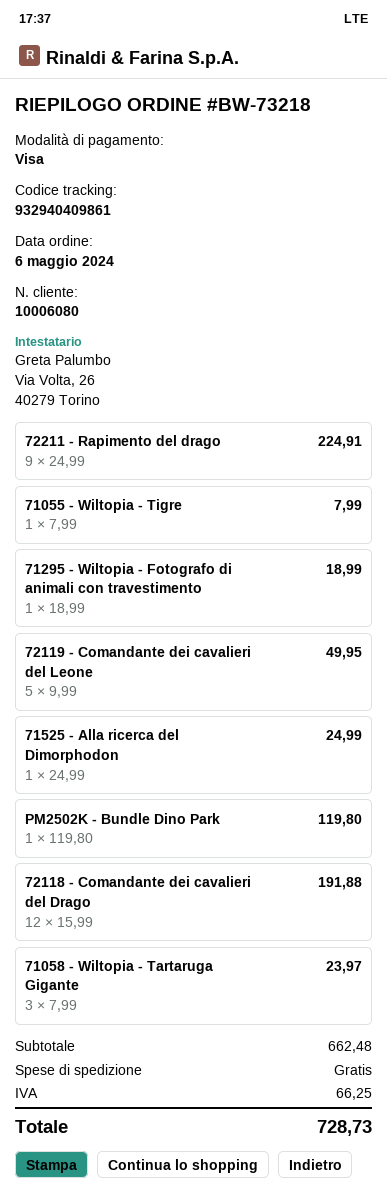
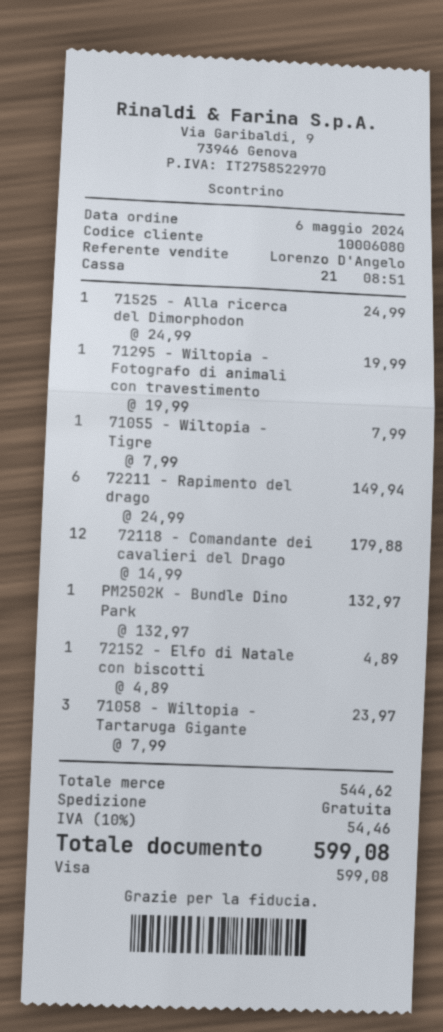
72211 - Rapimento del drago: 9 x 24.99 = 224.91 -> 6 x 24.99 = 149.94
71295 - Wiltopia - Fotografo di animali con travestimento: 1 x 18.99 = 18.99 -> 1 x 19.99 = 19.99
72119 - Comandante dei cavalieri del Leone: 5 x 9.99 = 49.95 -> none
PM2502K - Bundle Dino Park: 1 x 119.80 = 119.80 -> 1 x 132.97 = 132.97
72118 - Comandante dei cavalieri del Drago: 12 x 15.99 = 191.88 -> 12 x 14.99 = 179.88
72152 - Elfo di Natale con biscotti: none -> 1 x 4.89 = 4.89
subtotal: 662.48 -> 544.62
tax: 66.25 -> 54.46
total: 728.73 -> 599.08

